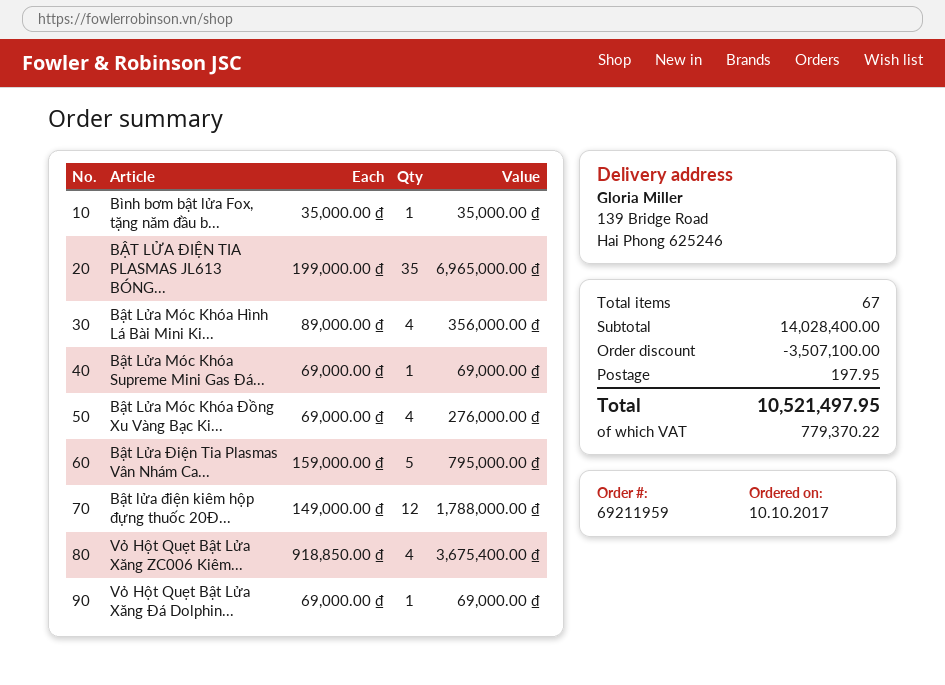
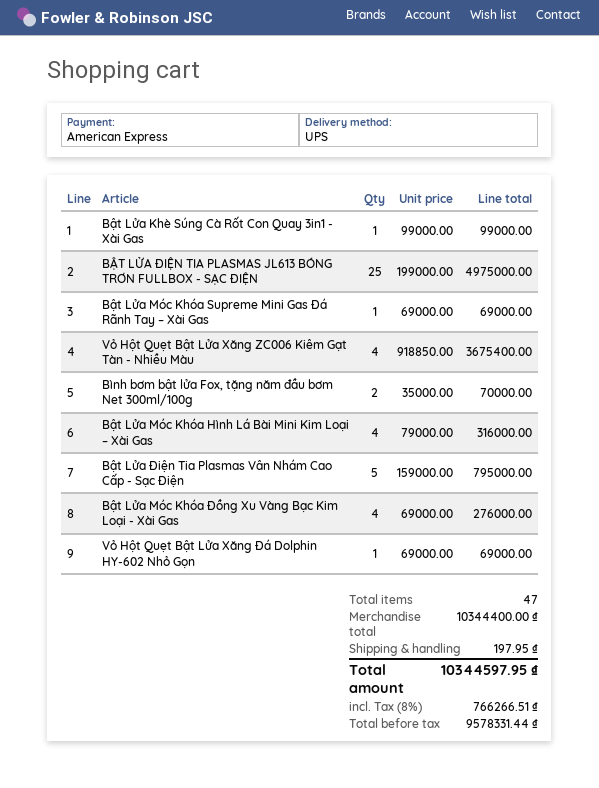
Bình bơm bật lửa Fox, tặng năm đầu b...: 1 x 35000.00 = 35000.00 -> 2 x 35000.00 = 70000.00
BẬT LỬA ĐIỆN TIA PLASMAS JL613 BÓNG...: 35 x 199000.00 = 6965000.00 -> 25 x 199000.00 = 4975000.00
Bật Lửa Móc Khóa Hình Lá Bài Mini Ki...: 4 x 89000.00 = 356000.00 -> 4 x 79000.00 = 316000.00
Bật lửa điện kiêm hộp đựng thuốc 20Đ...: 12 x 149000.00 = 1788000.00 -> none
Bật Lửa Khè Súng Cà Rốt Con Quay 3in1 - Xài Gas: none -> 1 x 99000.00 = 99000.00
total quantity: 67 -> 47
subtotal: 14028400.00 -> 10344400.00
discount: 3507100.00 -> none
tax: 779370.22 -> 766266.51
total: 10521497.95 -> 10344597.95

